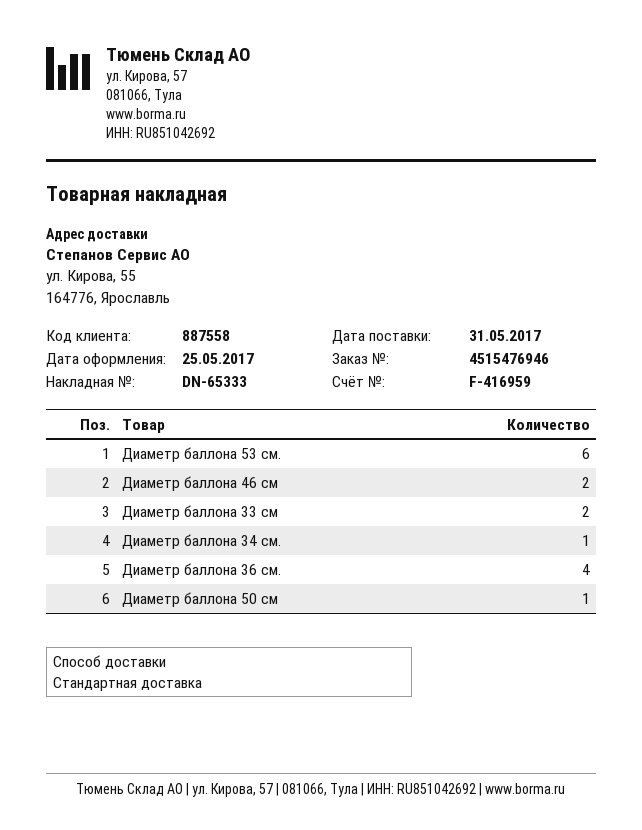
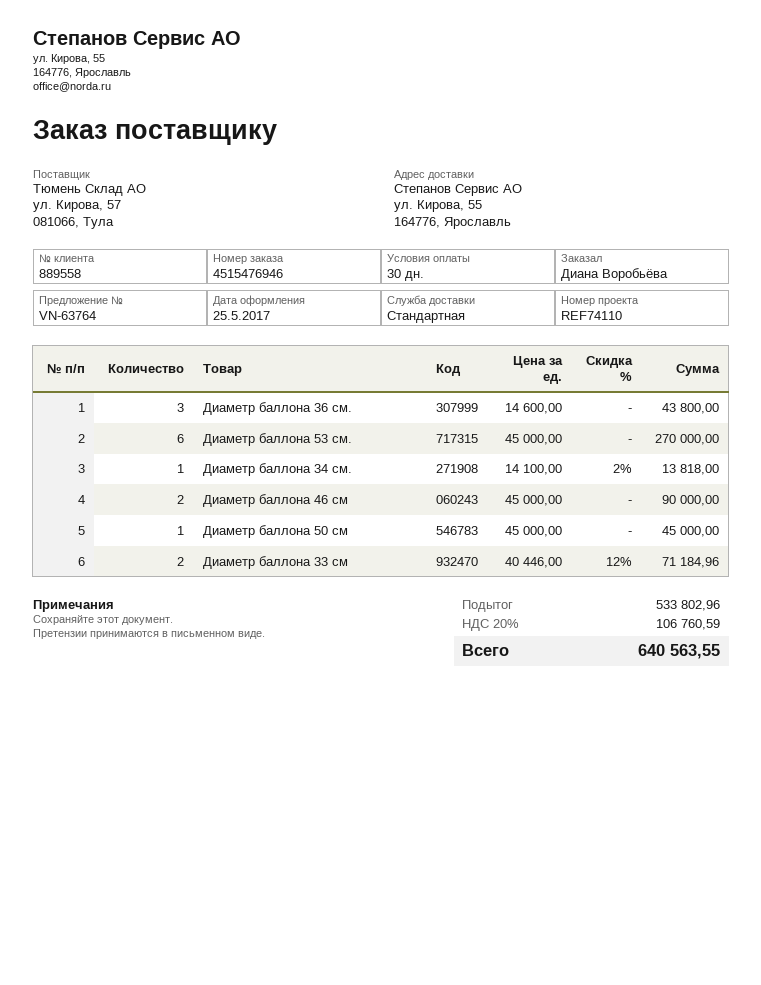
customer number: 887558 -> 889558
Диаметр баллона 36 см.: 4 -> 3

